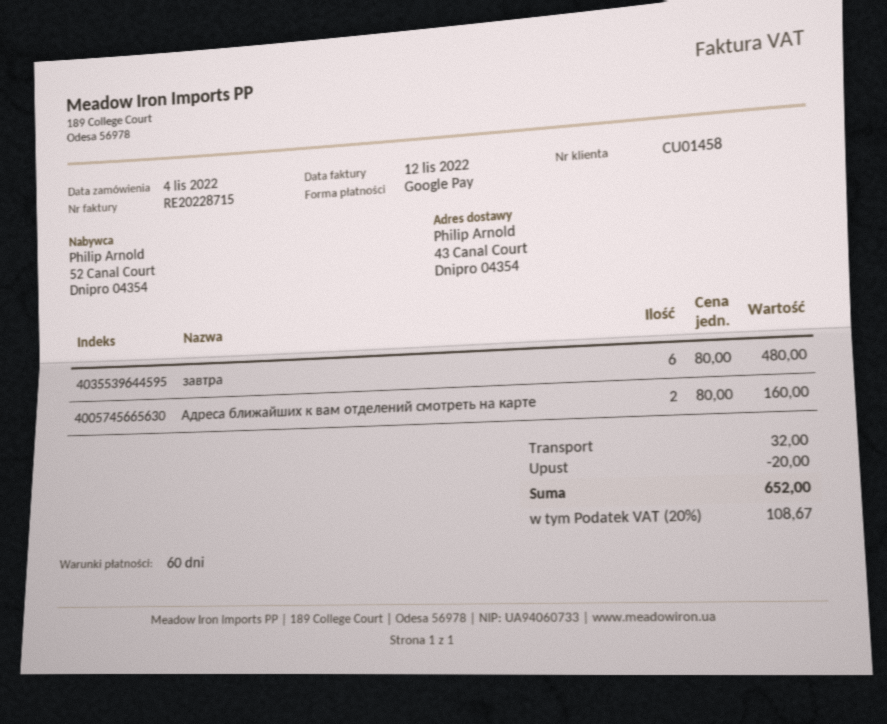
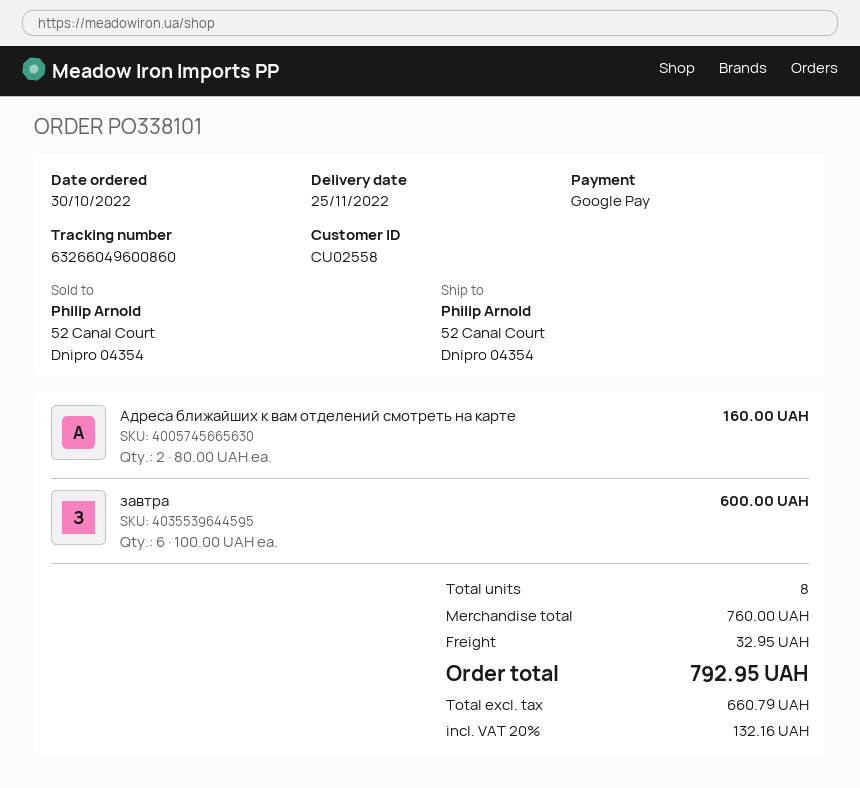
order date: 2022-11-04 -> 2022-10-30
customer number: CU01458 -> CU02558
ship to: 43 Canal Court, Dnipro 04354 -> 52 Canal Court, Dnipro 04354
завтра: 6 x 80.00 = 480.00 -> 6 x 100.00 = 600.00
discount: 20.00 -> none
shipping: 32.00 -> 32.95
tax: 20% = 108.67 -> 20% = 132.16
total: 652.00 -> 792.95

